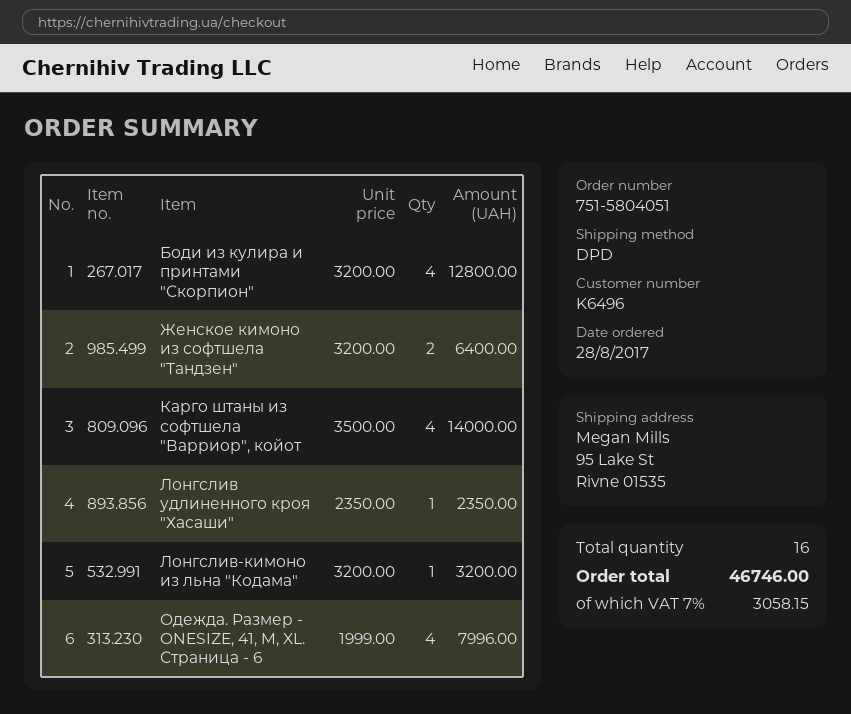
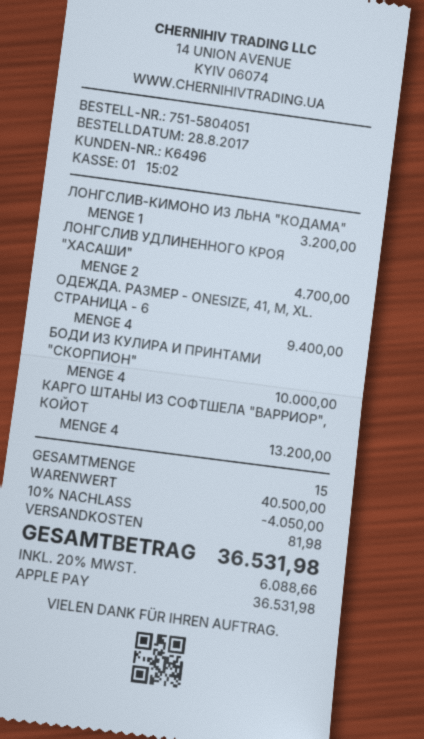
Боди из кулира и принтами "Скорпион": 4 for 12800.00 -> 4 for 10000.00
Женское кимоно из софтшела "Тандзен": 2 for 6400.00 -> none
Карго штаны из софтшела "Варриор", койот: 4 for 14000.00 -> 4 for 13200.00
Лонгслив удлиненного кроя "Хасаши": 1 for 2350.00 -> 2 for 4700.00
Одежда. Размер - ONESIZE, 41, M, XL. Страница - 6: 4 for 7996.00 -> 4 for 9400.00
total quantity: 16 -> 15
discount: none -> 10% = 4050.00
shipping: none -> 81.98
tax: 7% = 3058.15 -> 20% = 6088.66
total: 46746.00 -> 36531.98

